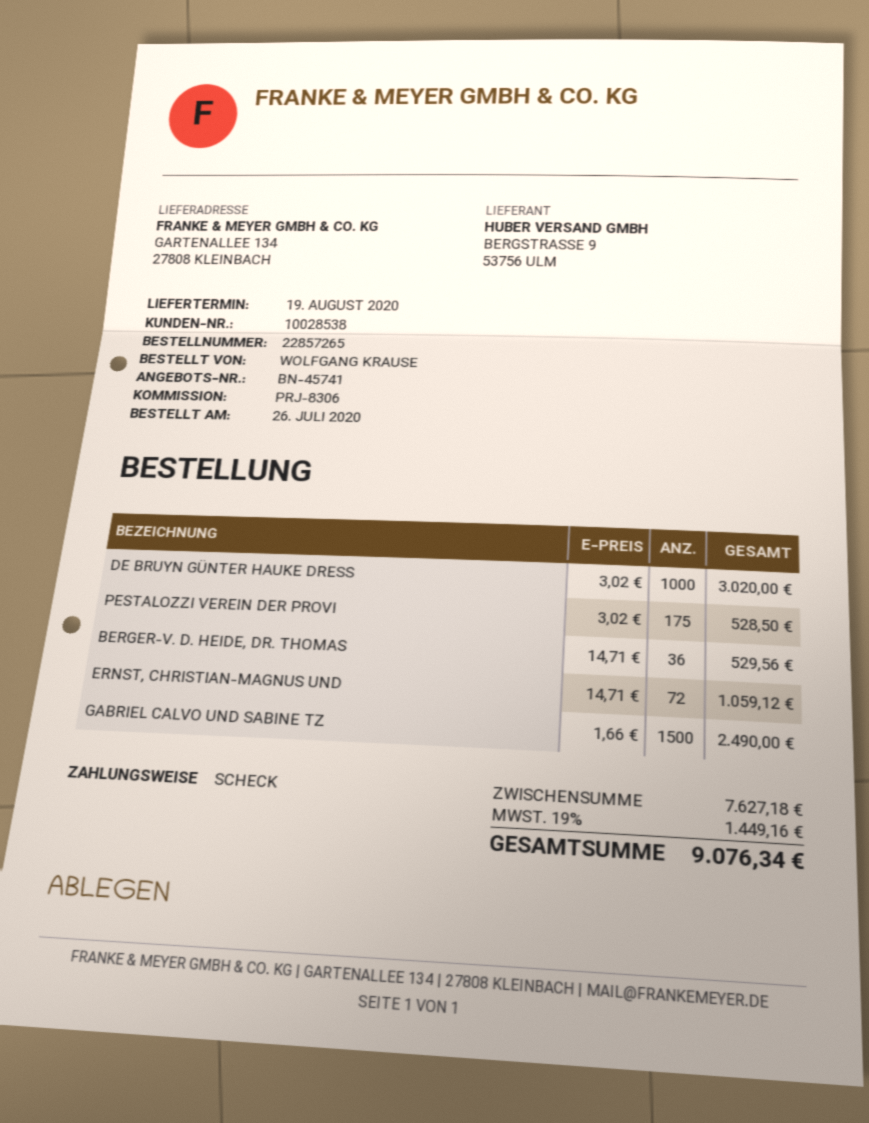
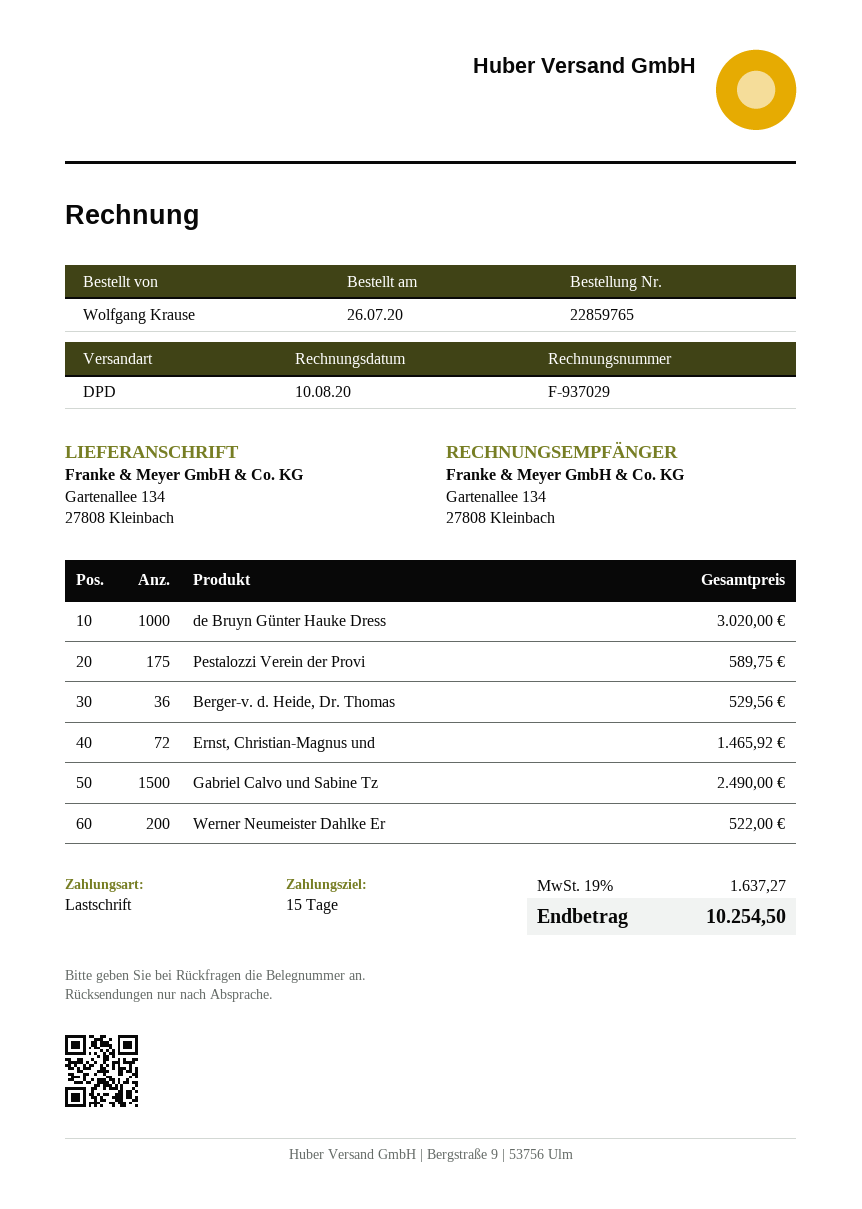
order number: 22857265 -> 22859765
payment method: cheque -> direct debit
PESTALOZZI VEREIN DER PROVI: 175 for 528.50 -> 175 for 589.75
ERNST, CHRISTIAN-MAGNUS UND: 72 for 1059.12 -> 72 for 1465.92
Werner Neumeister Dahlke Er: none -> 200 for 522.00
tax: 19% = 1449.16 -> 19% = 1637.27
total: 9076.34 -> 10254.50

